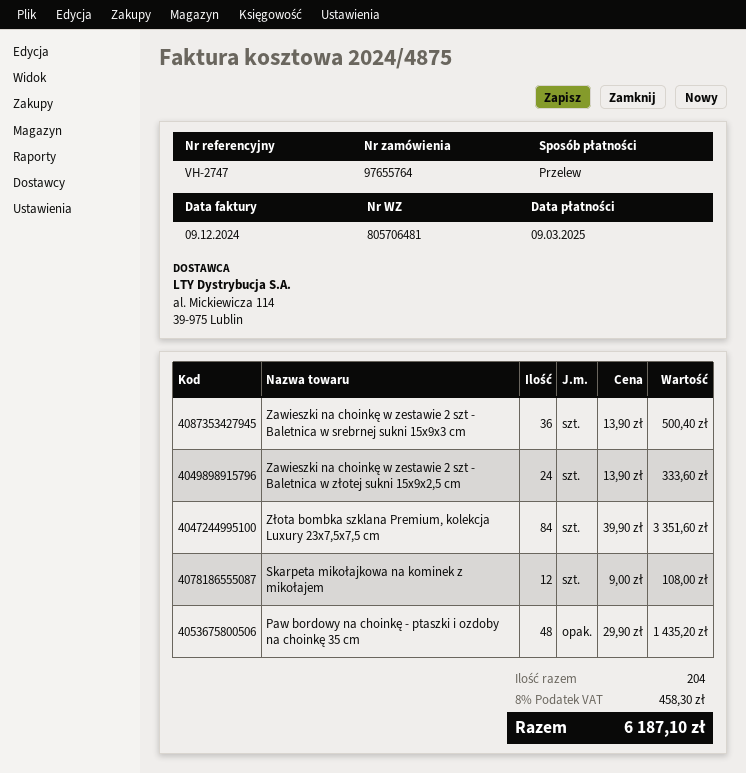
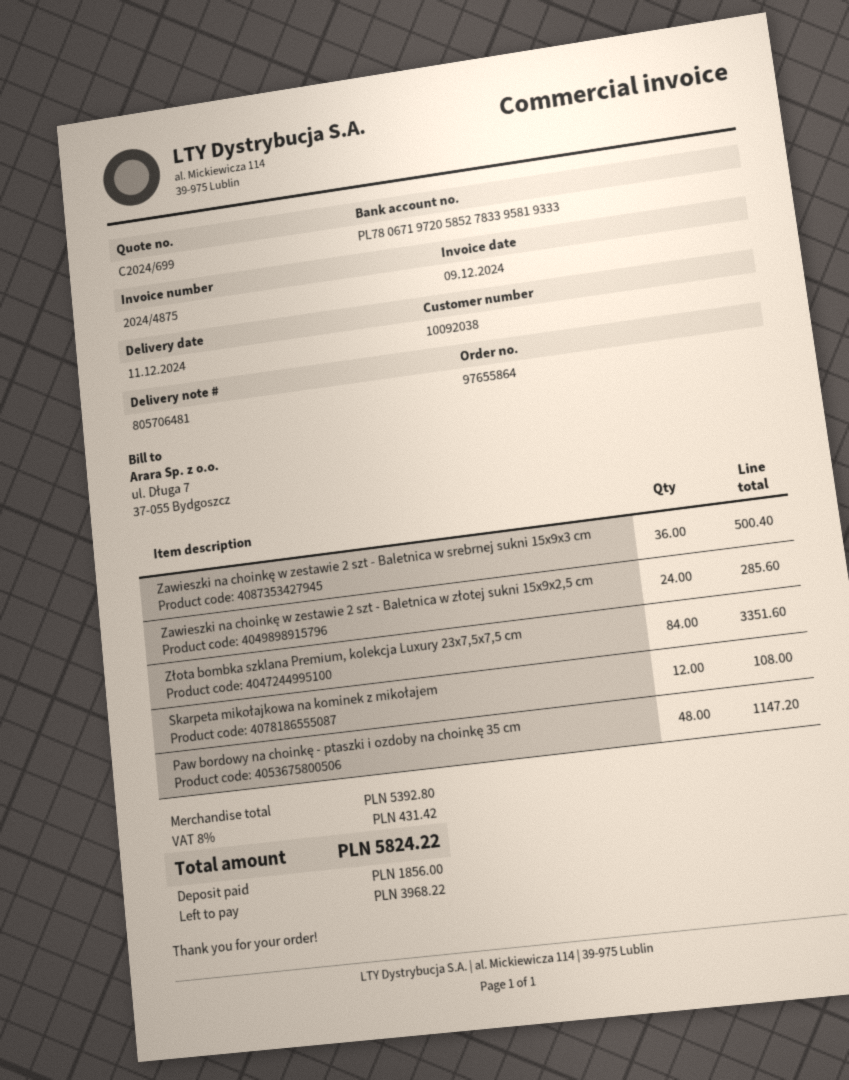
order number: 97655764 -> 97655864
Zawieszki na choinkę w zestawie 2 szt - Baletnica w złotej sukni 15x9x2,5 cm: 24 for 333.60 -> 24 for 285.60
Paw bordowy na choinkę - ptaszki i ozdoby na choinkę 35 cm: 48 for 1435.20 -> 48 for 1147.20
tax: 8% = 458.30 -> 8% = 431.42
total: 6187.10 -> 5824.22

